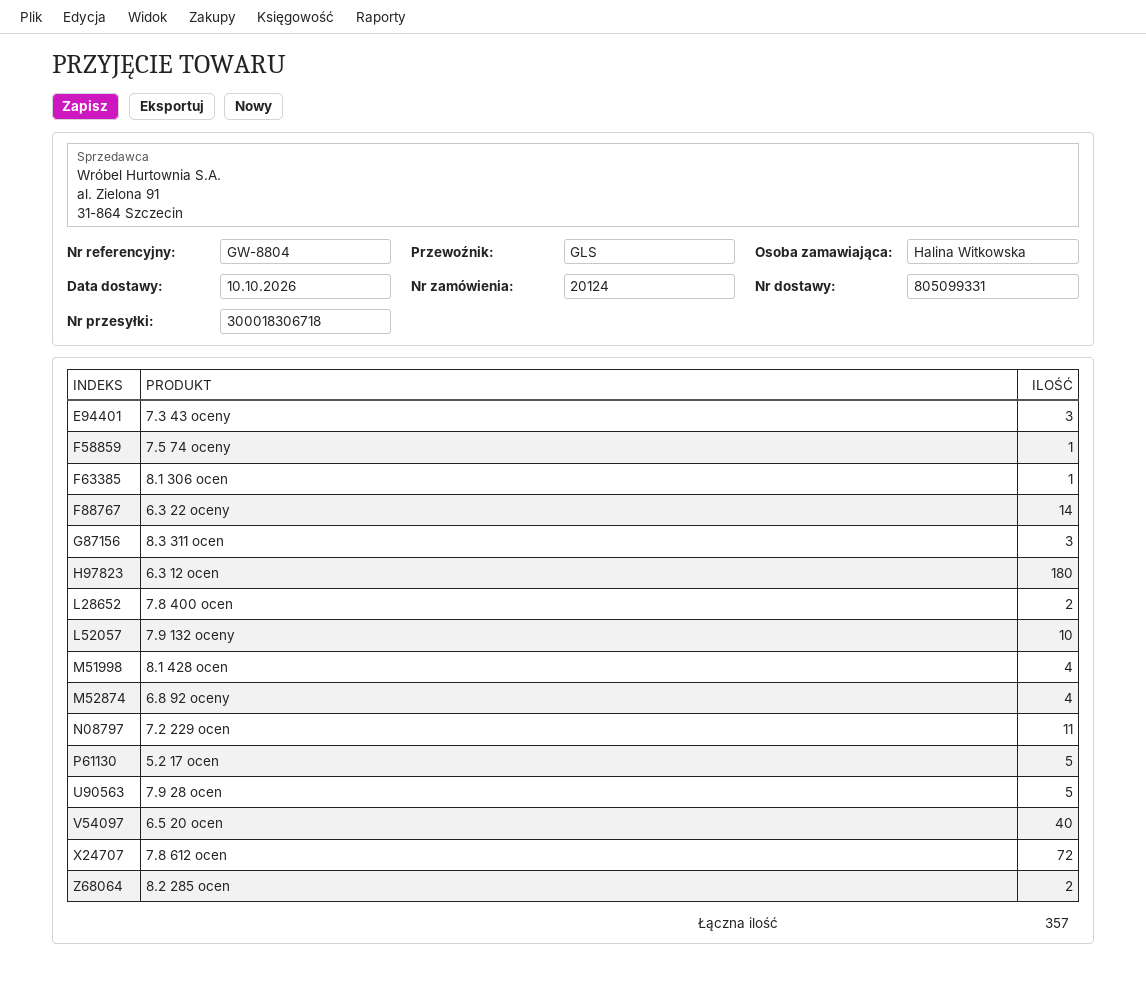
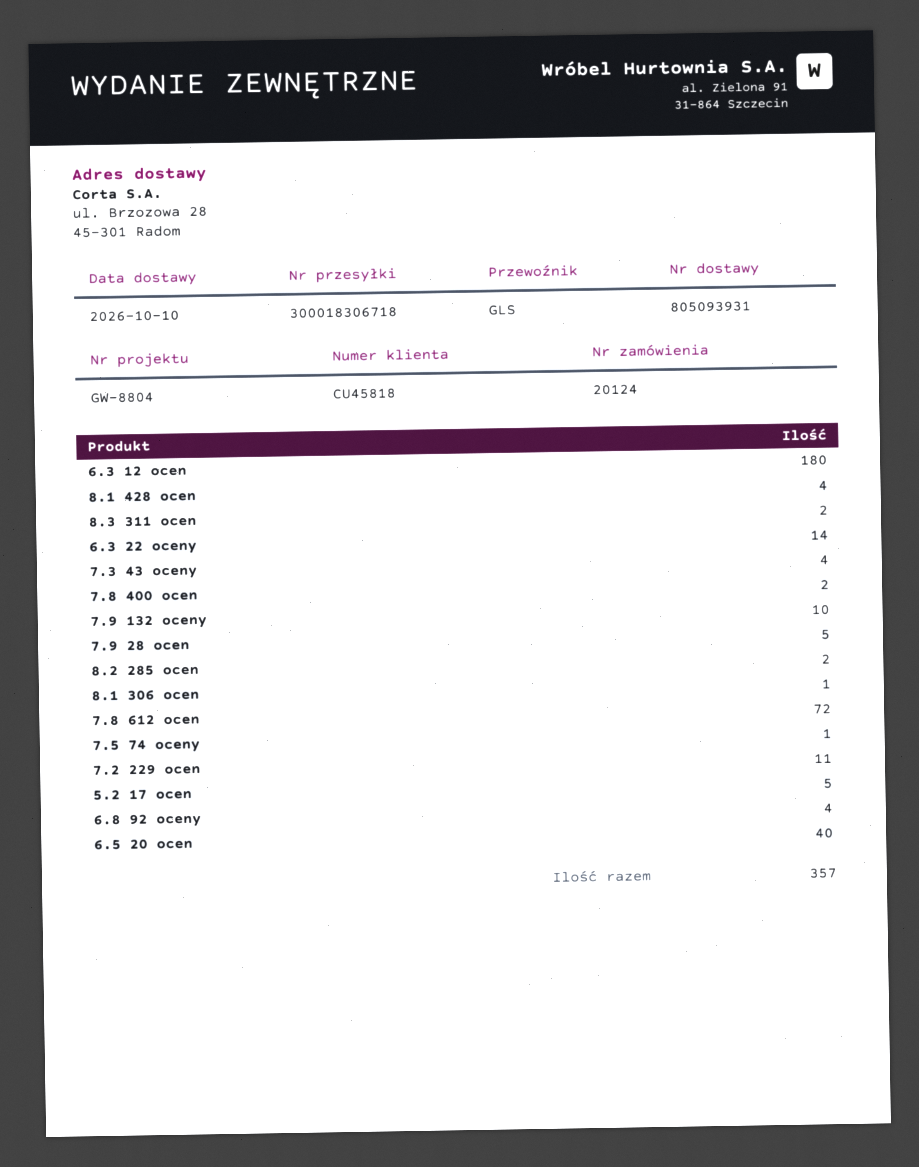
delivery note number: 805099331 -> 805093931
7.3 43 oceny: 3 -> 4
8.3 311 ocen: 3 -> 2

